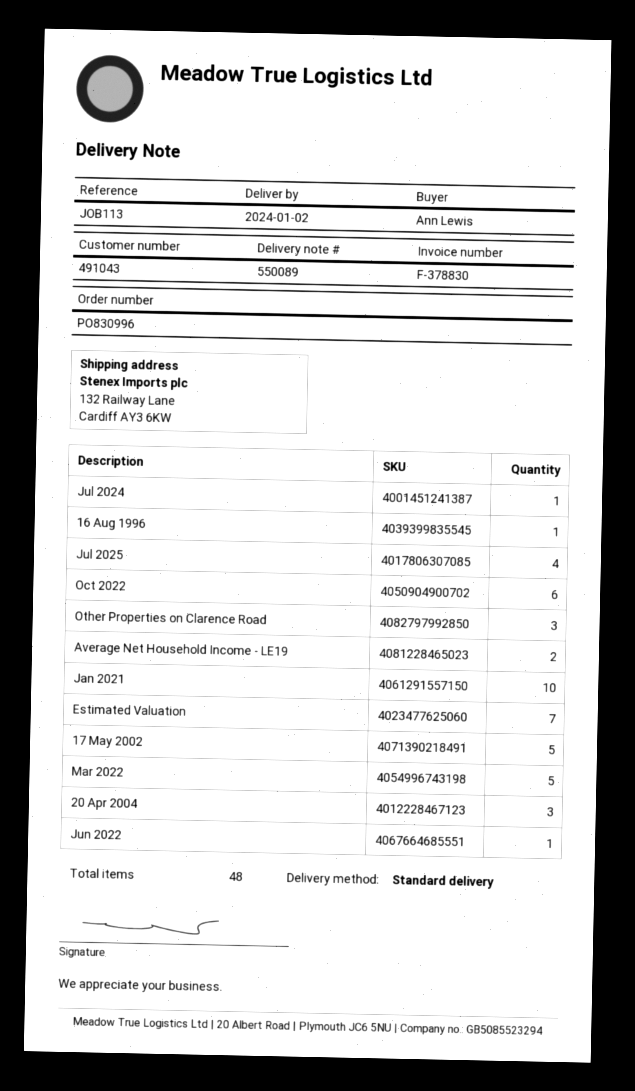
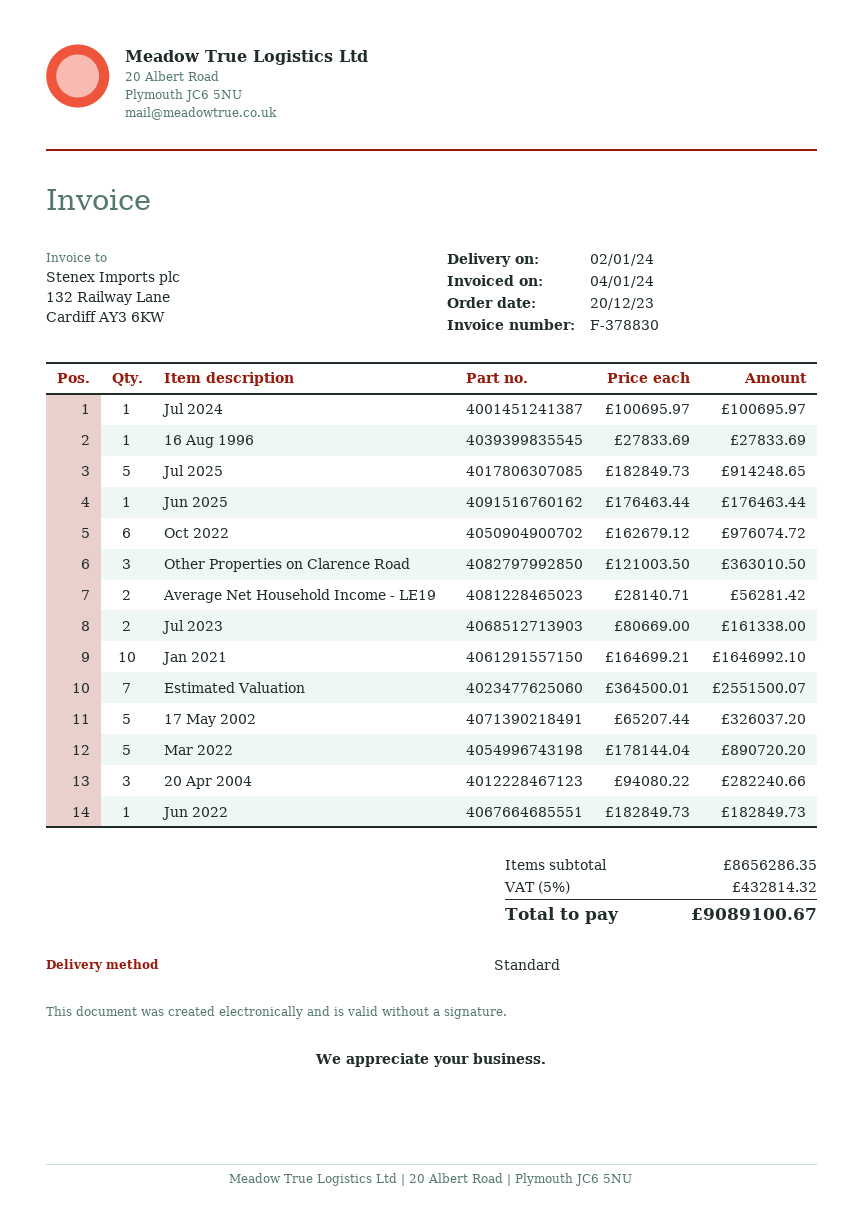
Jul 2025: 4 -> 5
Jun 2025: none -> 1
Jul 2023: none -> 2

